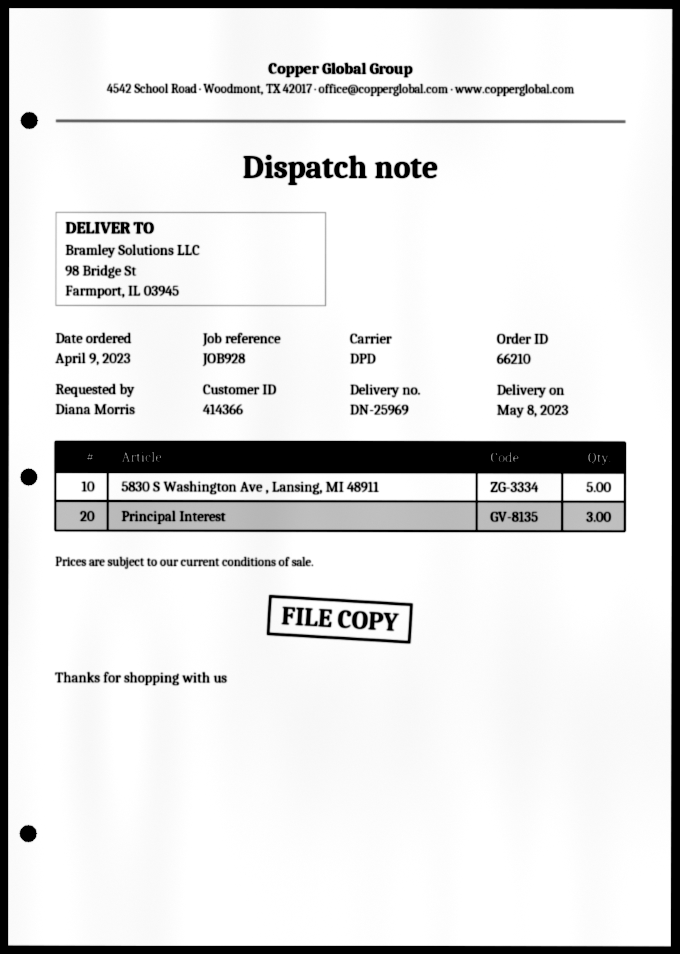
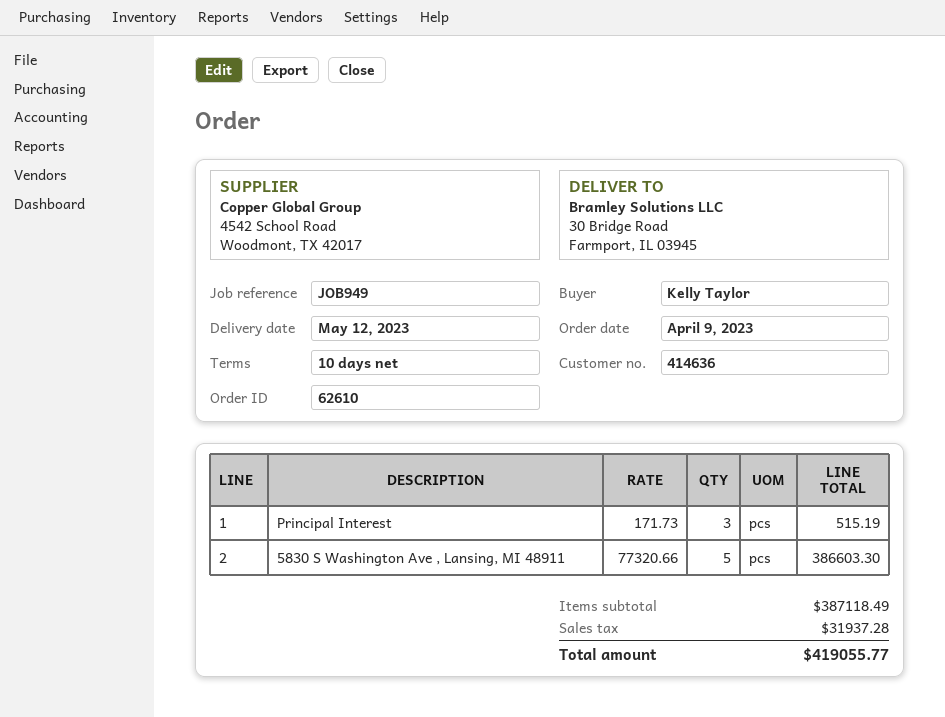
order number: 66210 -> 62610
delivery date: 2023-05-08 -> 2023-05-12
customer number: 414366 -> 414636
reference: JOB928 -> JOB949
ordered by: Diana Morris -> Kelly Taylor
ship to: 98 Bridge St, Farmport, IL 03945 -> 30 Bridge Road, Farmport, IL 03945

